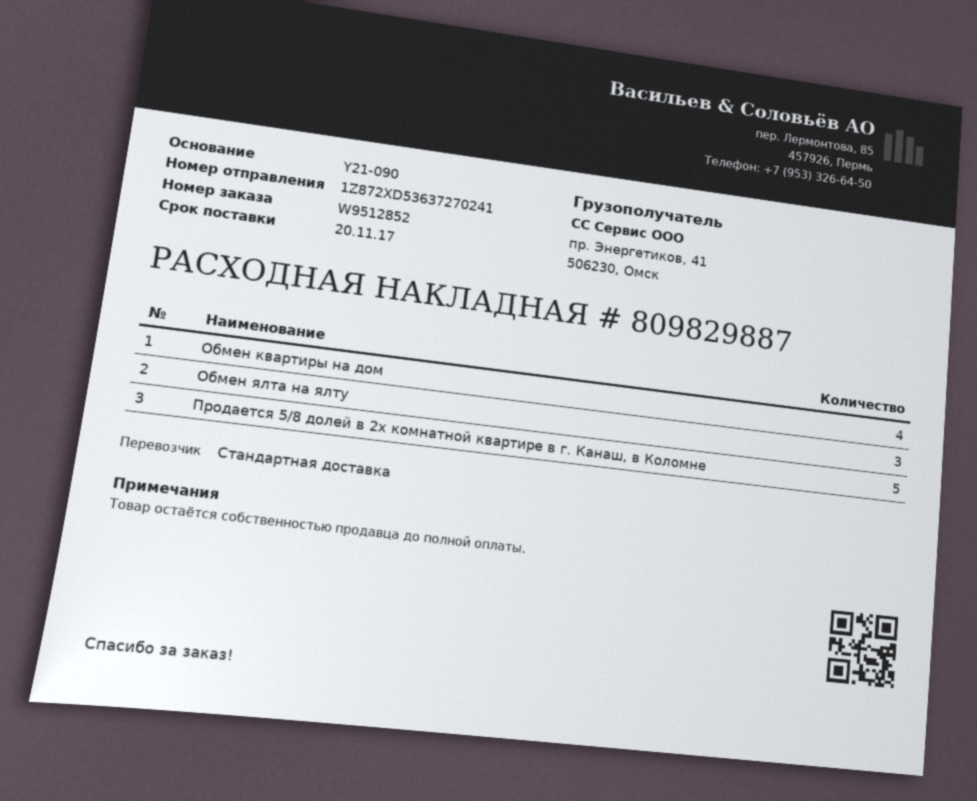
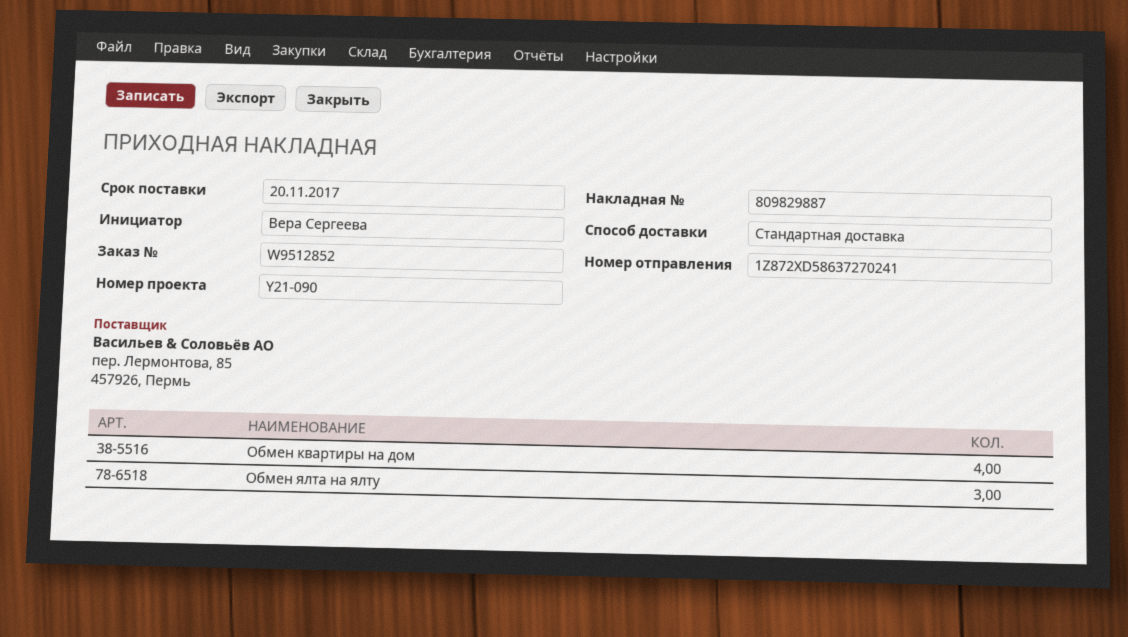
tracking number: 1Z872XD53637270241 -> 1Z872XD58637270241
Продается 5/8 долей в 2х комнатной квартире в г. Канаш, в Коломне: 5 -> none

